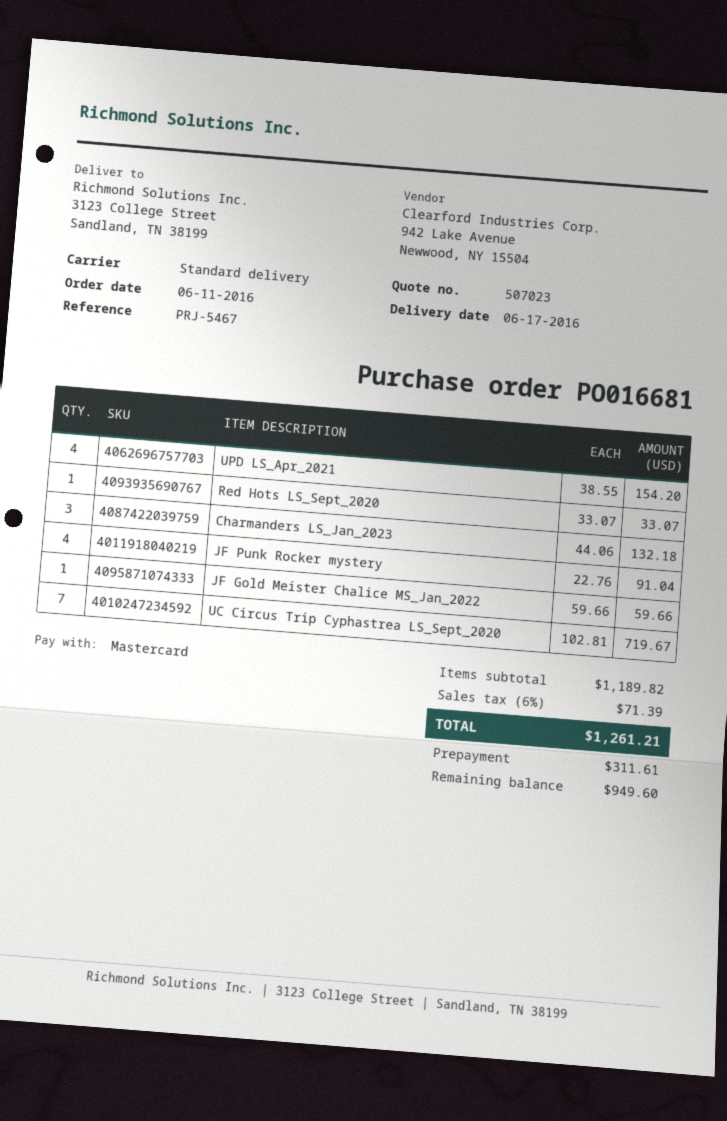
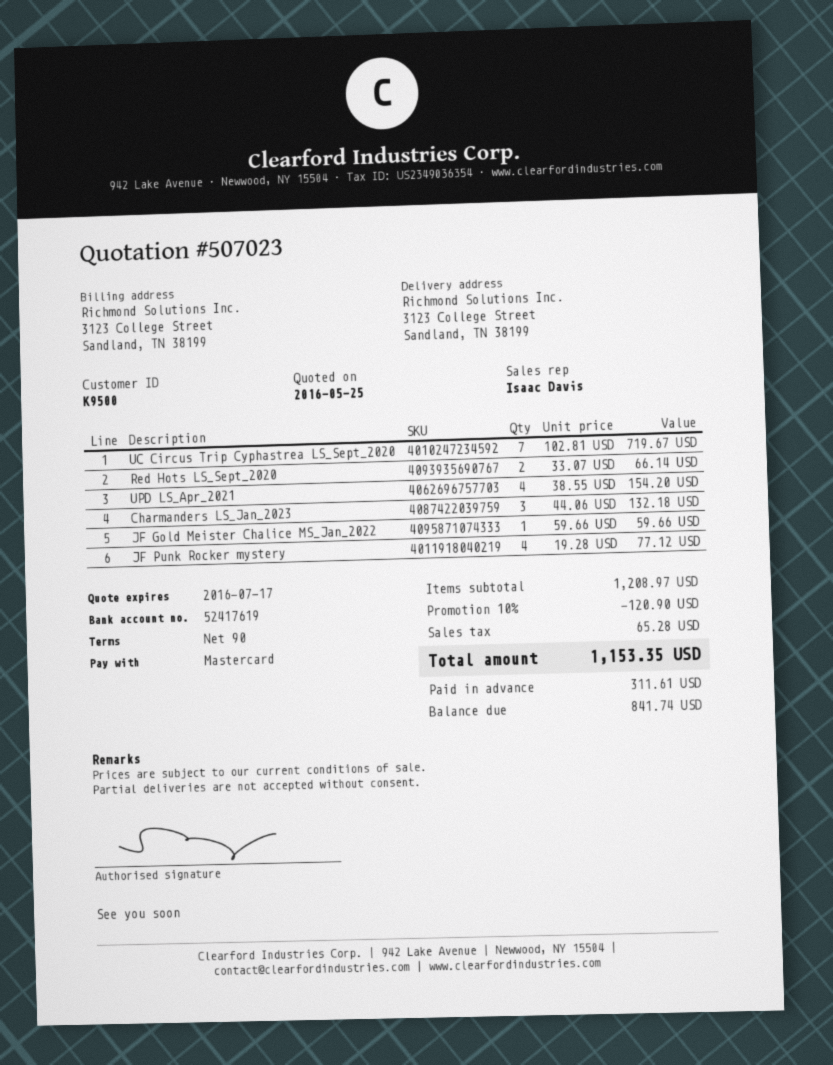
Red Hots LS_Sept_2020: 1 x 33.07 = 33.07 -> 2 x 33.07 = 66.14
JF Punk Rocker mystery: 4 x 22.76 = 91.04 -> 4 x 19.28 = 77.12
subtotal: 1189.82 -> 1208.97
discount: none -> 10% = 120.90
tax: 71.39 -> 65.28
total: 1261.21 -> 1153.35
balance: 949.60 -> 841.74

